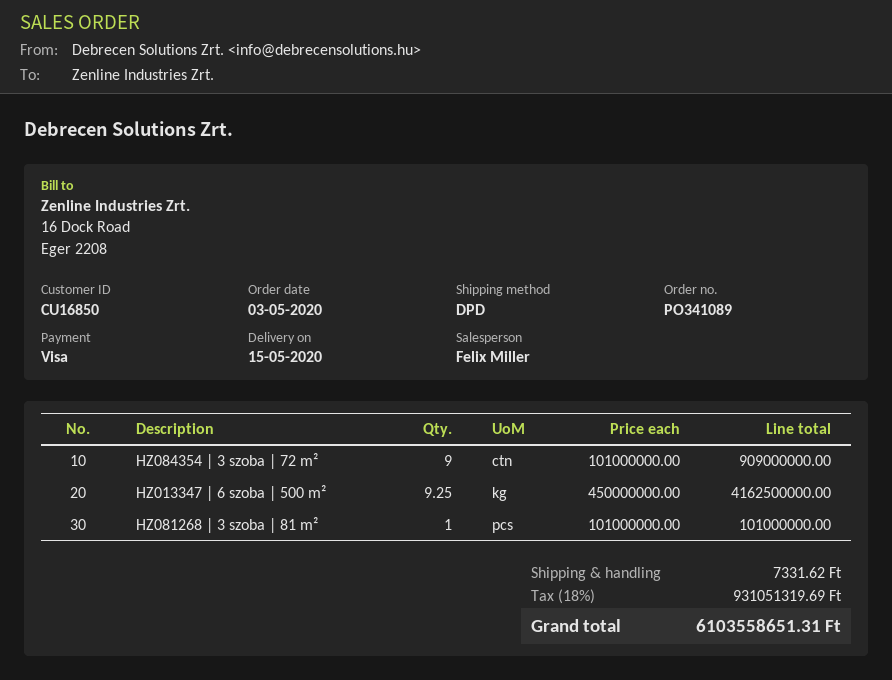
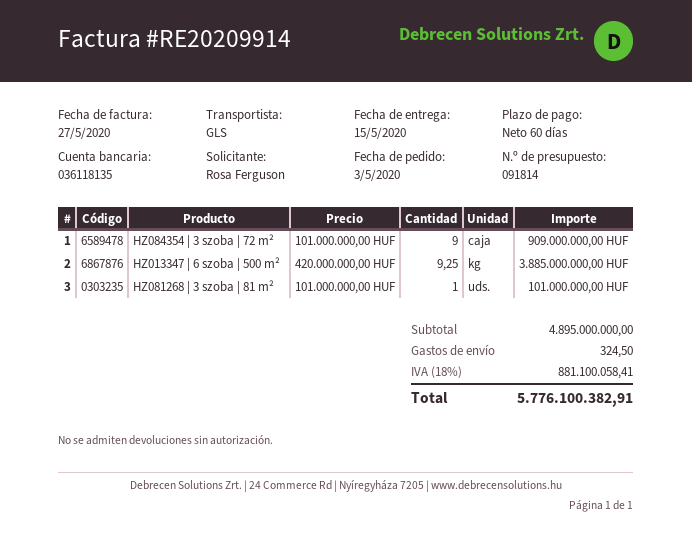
shipping method: DPD -> GLS
HZ013347 | 6 szoba | 500 m²: 9.25 x 450000000.00 = 4162500000.00 -> 9.25 x 420000000.00 = 3885000000.00
shipping: 7331.62 -> 324.50
tax: 18% = 931051319.69 -> 18% = 881100058.41
total: 6103558651.31 -> 5776100382.91

